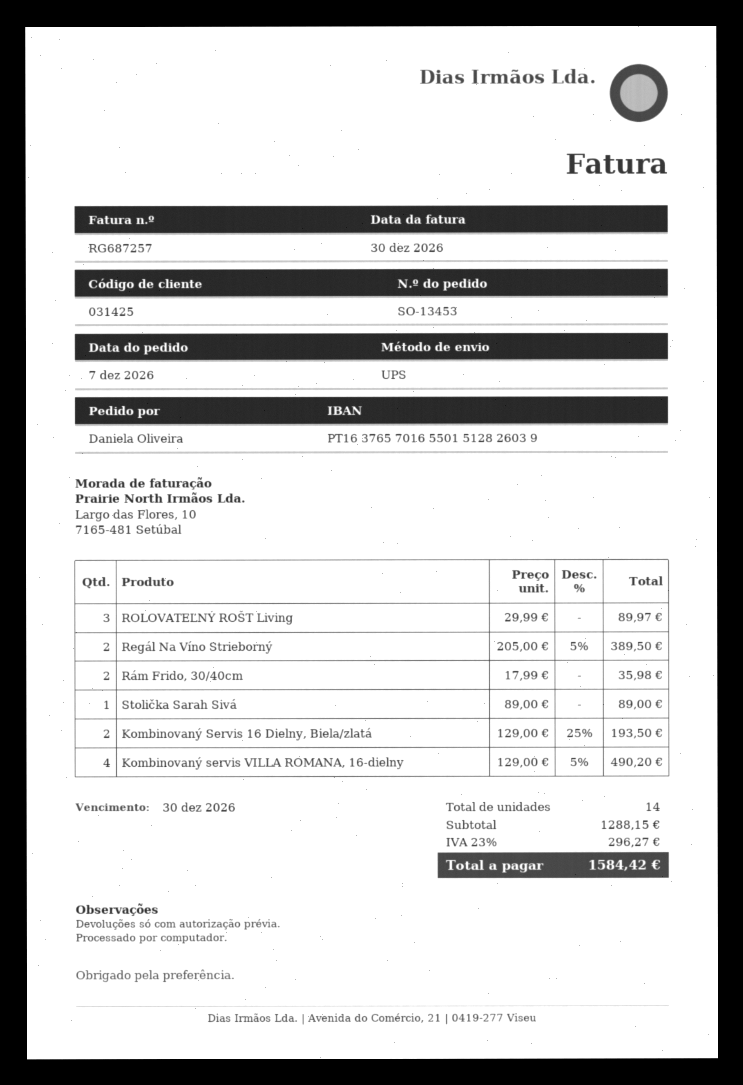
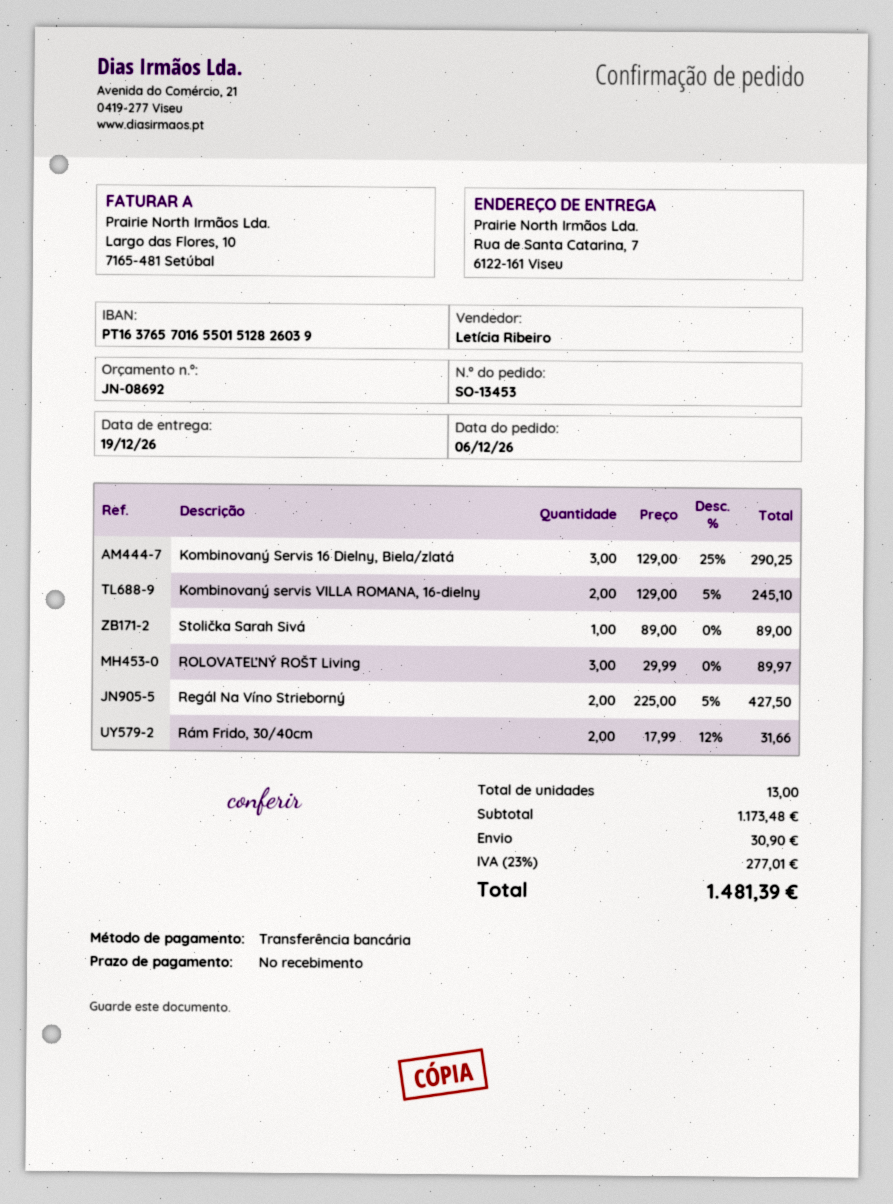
order date: 2026-12-07 -> 2026-12-06
Regál Na Víno Strieborný: 2 x 205.00 - 5% = 389.50 -> 2 x 225.00 - 5% = 427.50
Rám Frido, 30/40cm: 2 x 17.99 = 35.98 -> 2 x 17.99 - 12% = 31.66
Kombinovaný Servis 16 Dielny, Biela/zlatá: 2 x 129.00 - 25% = 193.50 -> 3 x 129.00 - 25% = 290.25
Kombinovaný servis VILLA ROMANA, 16-dielny: 4 x 129.00 - 5% = 490.20 -> 2 x 129.00 - 5% = 245.10
total quantity: 14 -> 13
subtotal: 1288.15 -> 1173.48
shipping: none -> 30.90
tax: 23% = 296.27 -> 23% = 277.01
total: 1584.42 -> 1481.39

